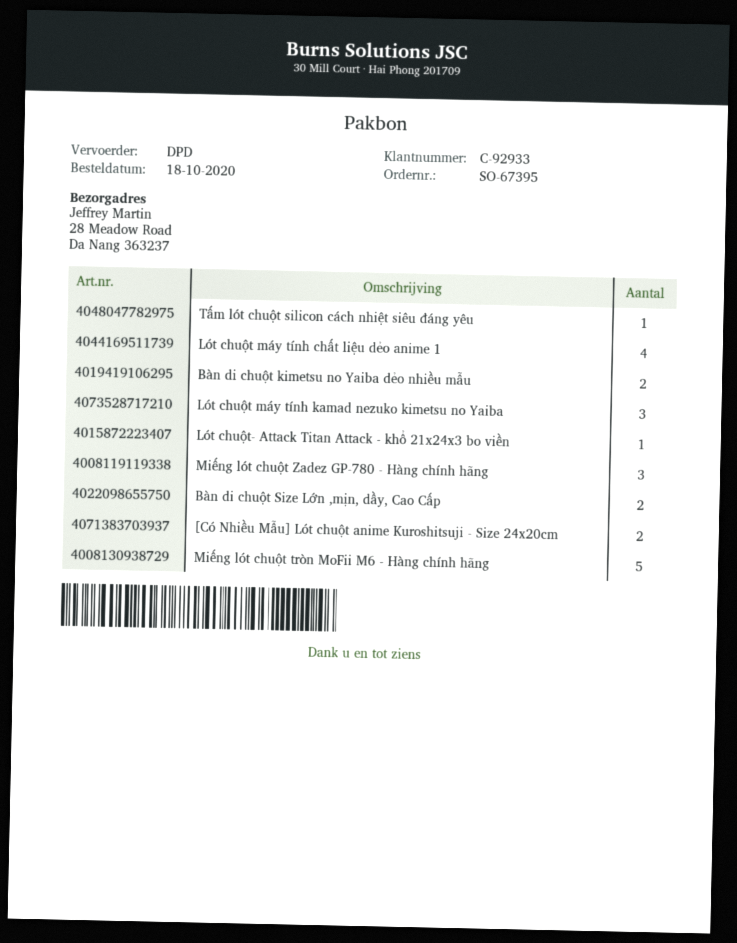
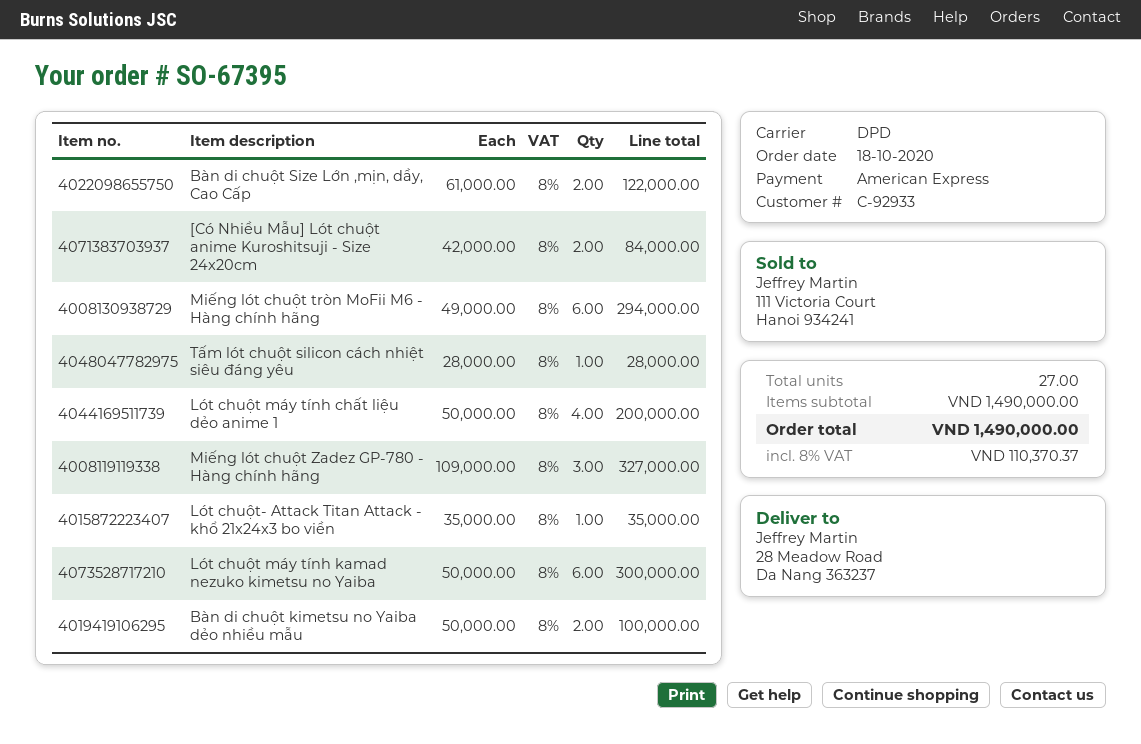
Lót chuột máy tính kamad nezuko kimetsu no Yaiba: 3 -> 6
Miếng lót chuột tròn MoFii M6 - Hàng chính hãng: 5 -> 6

